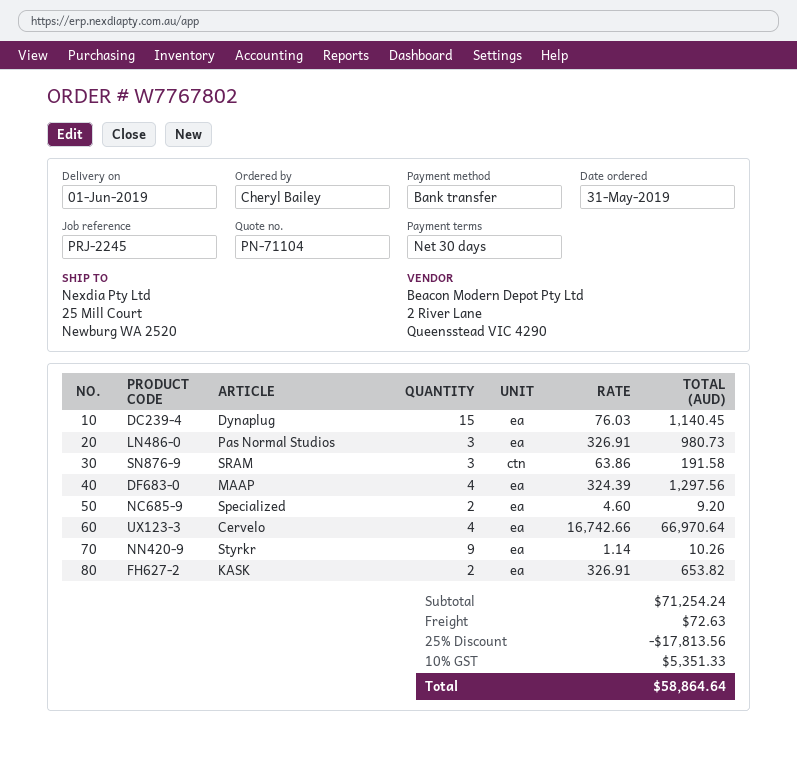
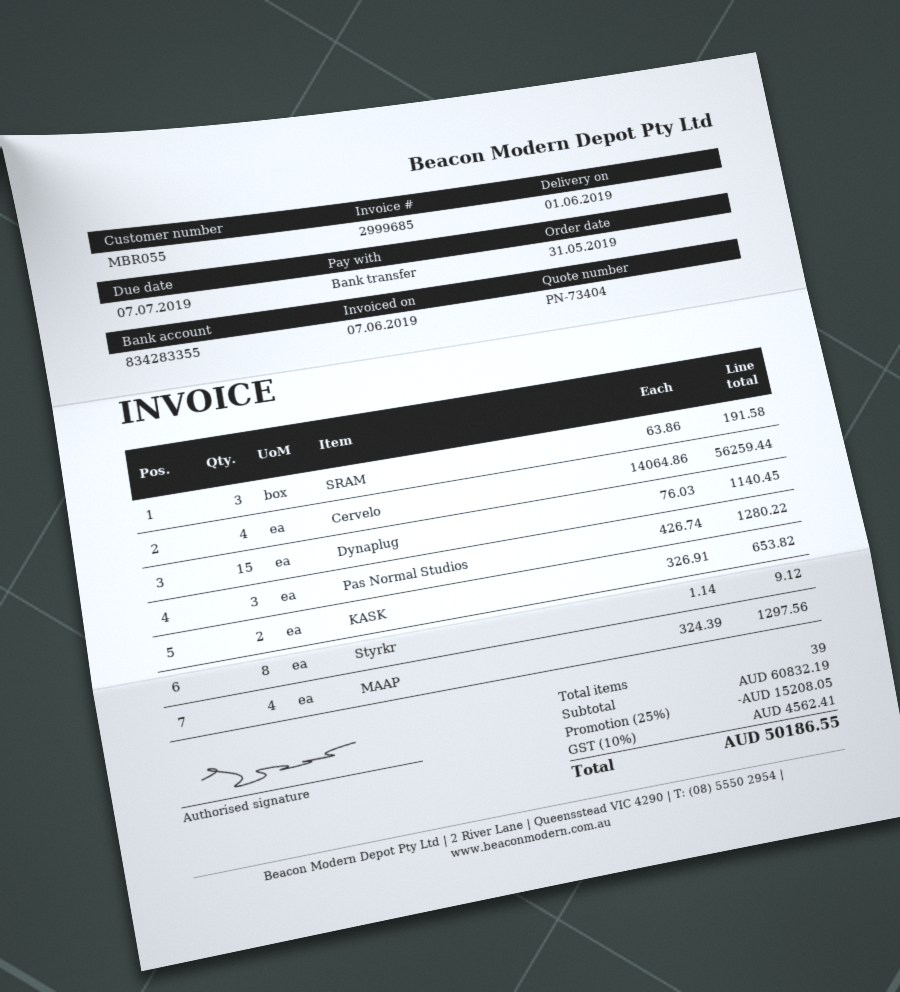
quote number: PN-71104 -> PN-73404
Pas Normal Studios: 3 x 326.91 = 980.73 -> 3 x 426.74 = 1280.22
Specialized: 2 x 4.60 = 9.20 -> none
Cervelo: 4 x 16742.66 = 66970.64 -> 4 x 14064.86 = 56259.44
Styrkr: 9 x 1.14 = 10.26 -> 8 x 1.14 = 9.12
subtotal: 71254.24 -> 60832.19
discount: 25% = 17813.56 -> 25% = 15208.05
shipping: 72.63 -> none
tax: 10% = 5351.33 -> 10% = 4562.41
total: 58864.64 -> 50186.55

